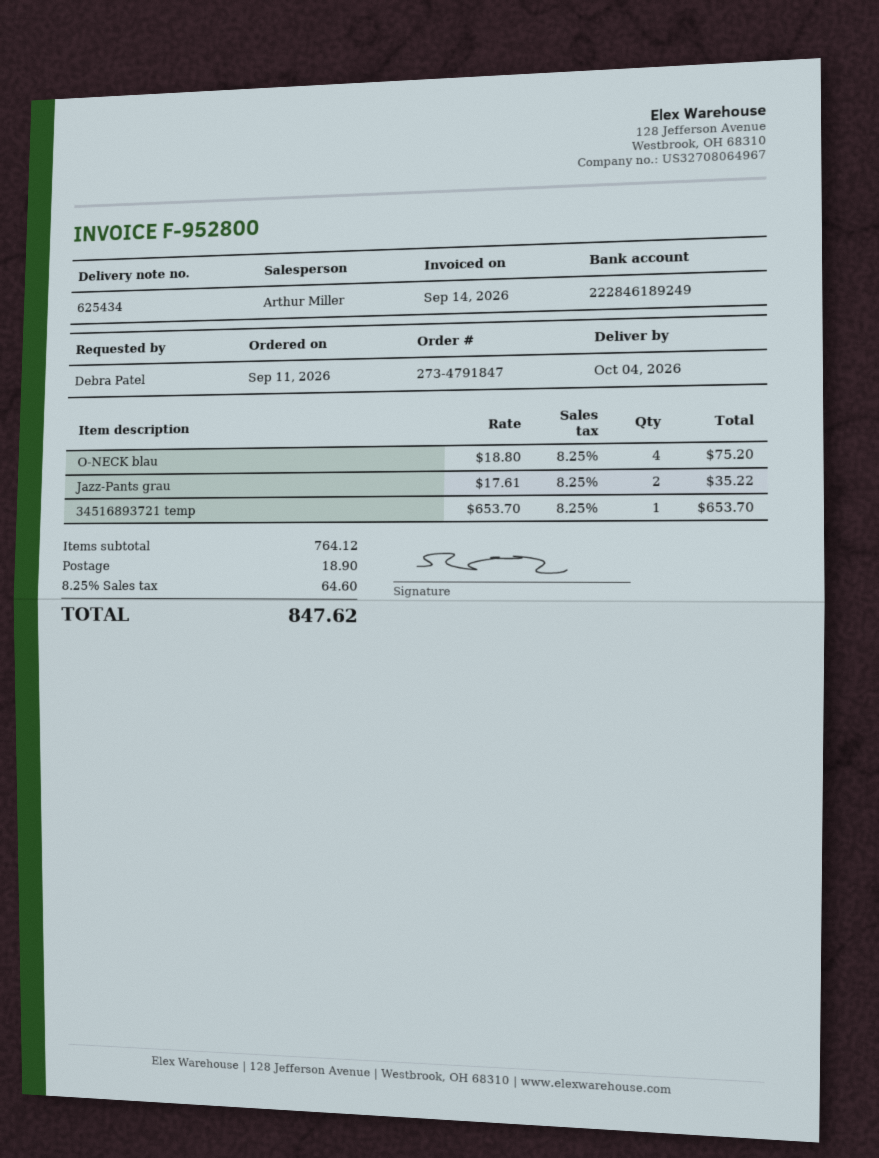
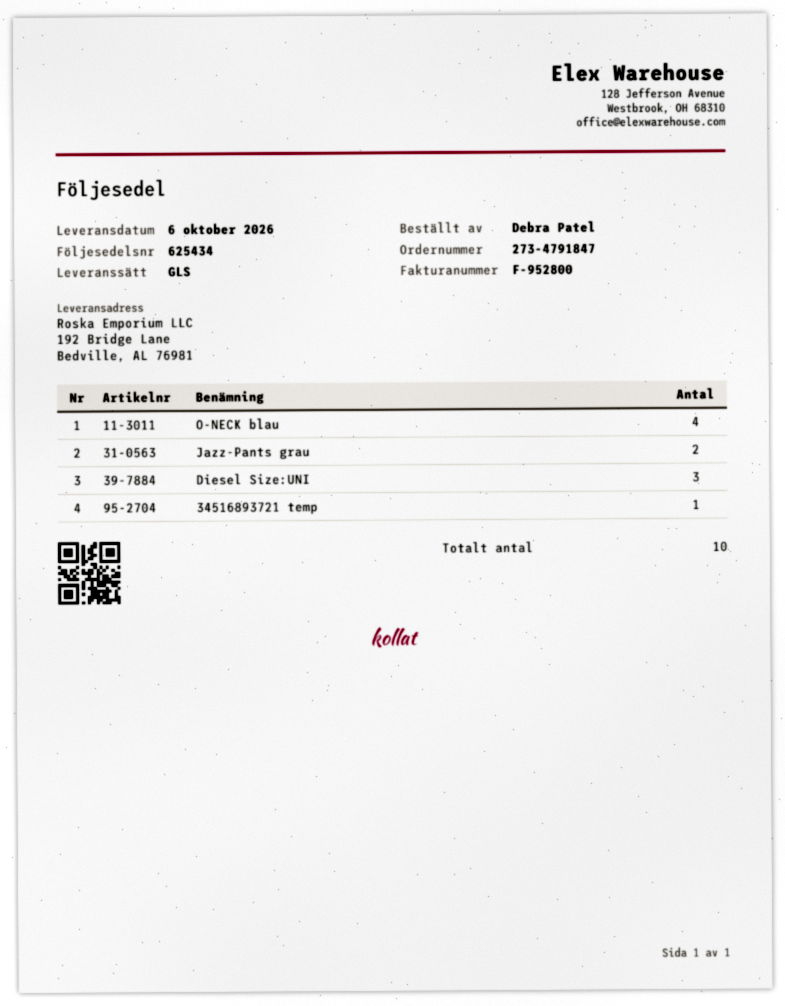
delivery date: 2026-10-04 -> 2026-10-06
Diesel Size:UNI: none -> 3

